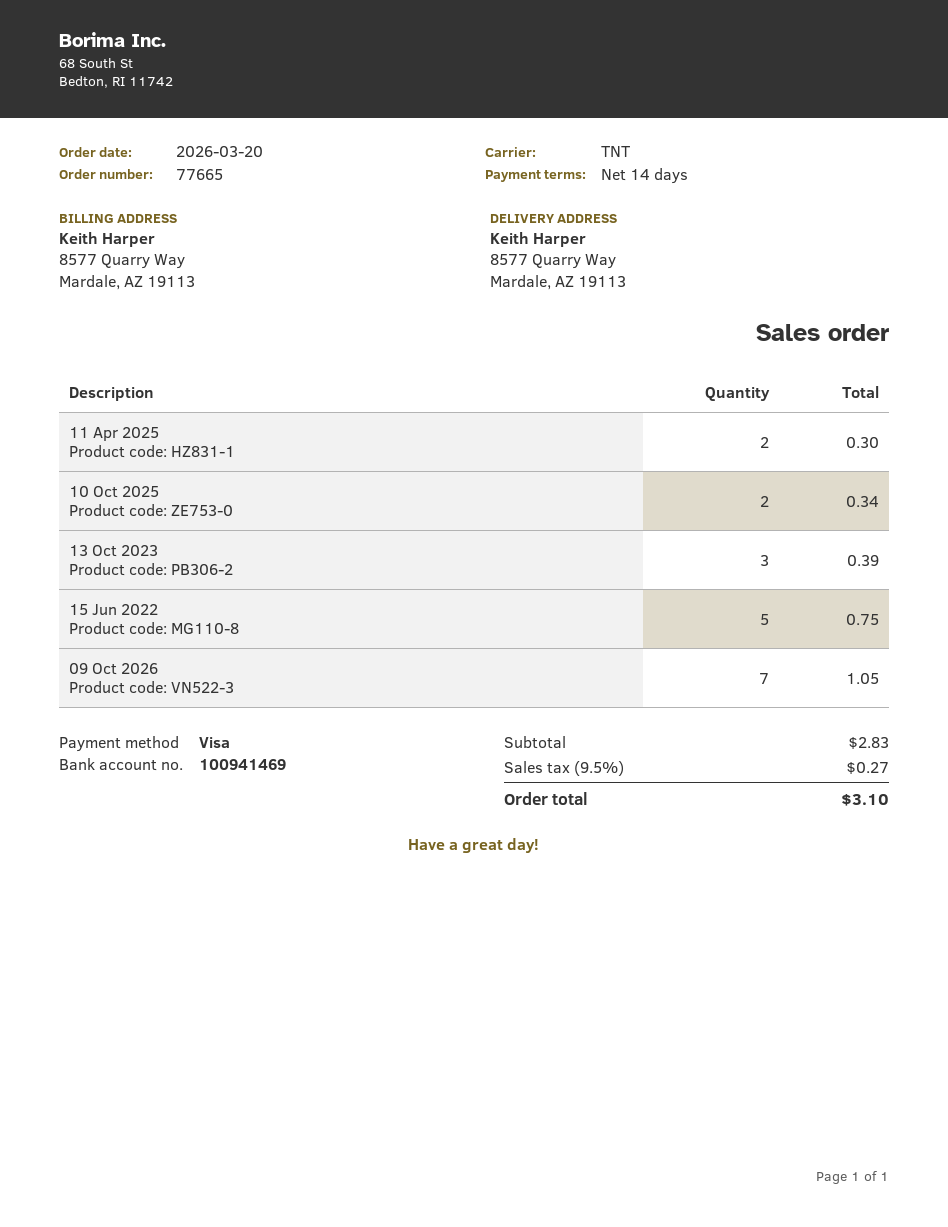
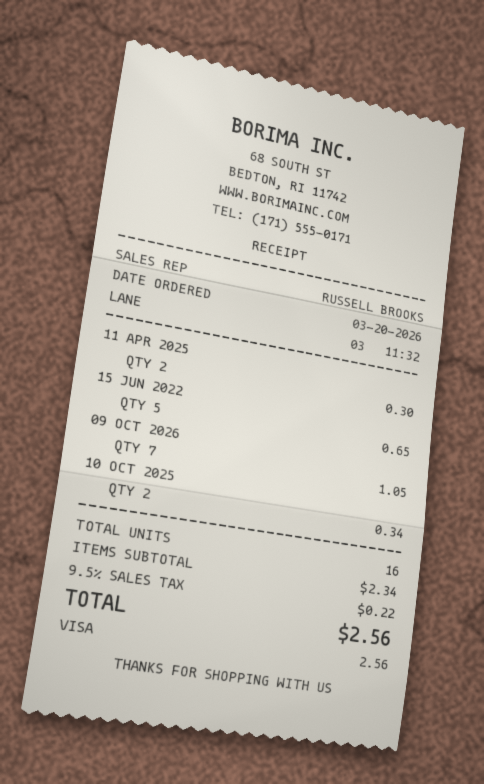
13 Oct 2023: 3 for 0.39 -> none
15 Jun 2022: 5 for 0.75 -> 5 for 0.65
subtotal: 2.83 -> 2.34
tax: 9.5% = 0.27 -> 9.5% = 0.22
total: 3.10 -> 2.56

